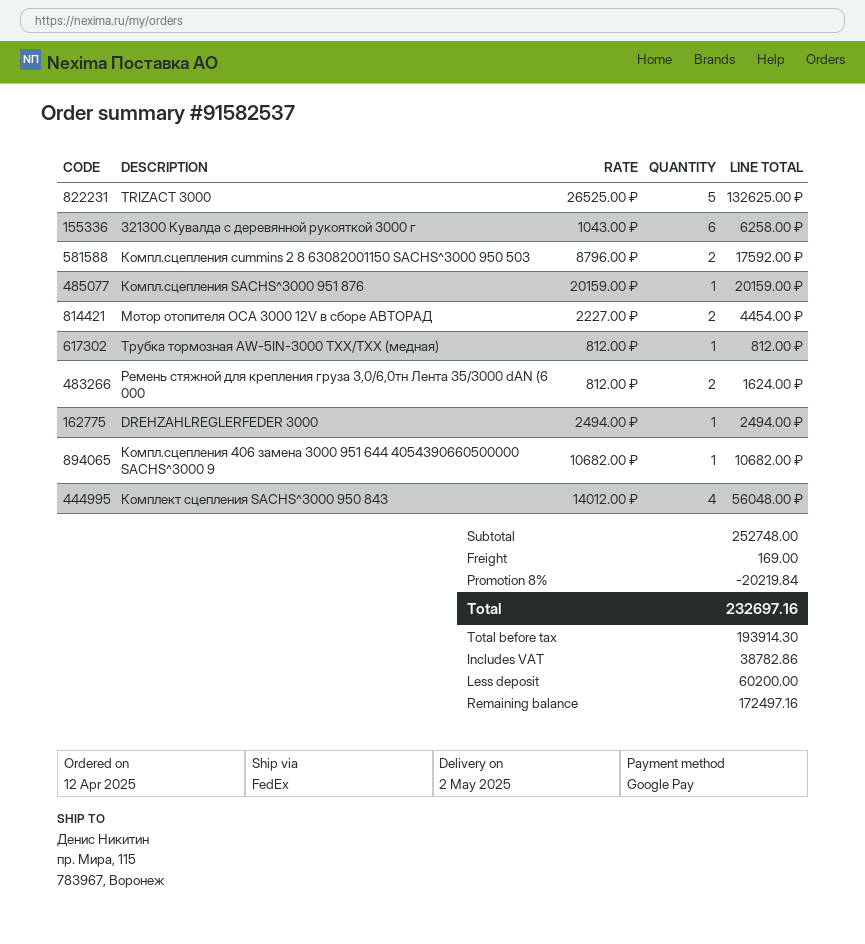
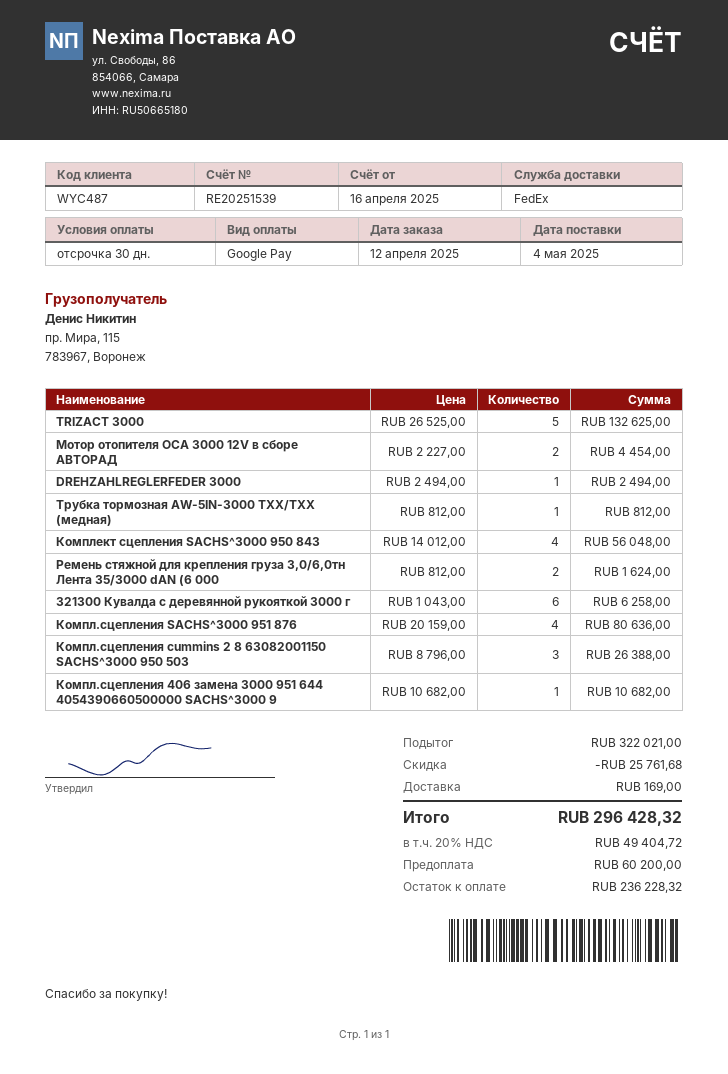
delivery date: 2025-05-02 -> 2025-05-04
Компл.сцепления cummins 2 8 63082001150 SACHS^3000 950 503: 2 x 8796.00 = 17592.00 -> 3 x 8796.00 = 26388.00
Компл.сцепления SACHS^3000 951 876: 1 x 20159.00 = 20159.00 -> 4 x 20159.00 = 80636.00
subtotal: 252748.00 -> 322021.00
discount: 20219.84 -> 25761.68
tax: 38782.86 -> 49404.72
total: 232697.16 -> 296428.32
balance: 172497.16 -> 236228.32

